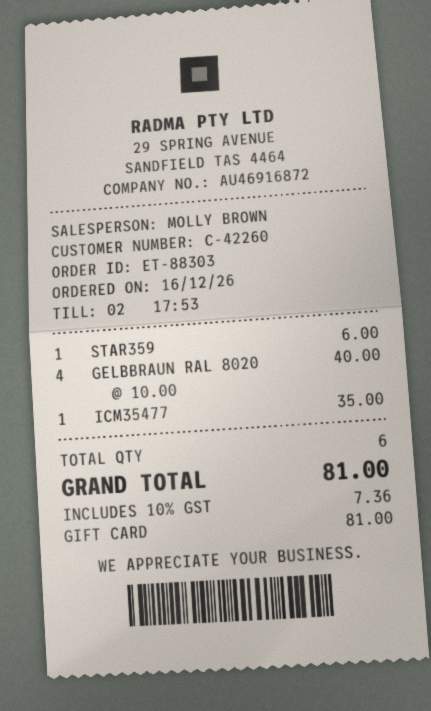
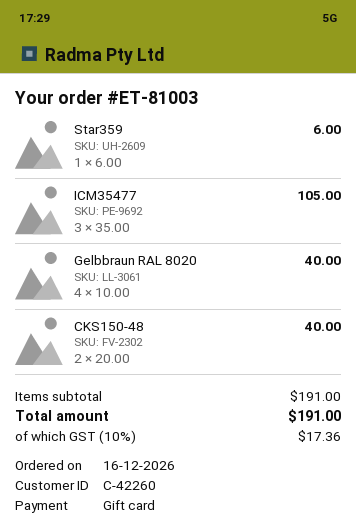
order number: ET-88303 -> ET-81003
ICM35477: 1 x 35.00 = 35.00 -> 3 x 35.00 = 105.00
CKS150-48: none -> 2 x 20.00 = 40.00
tax: 10% = 7.36 -> 10% = 17.36
total: 81.00 -> 191.00

